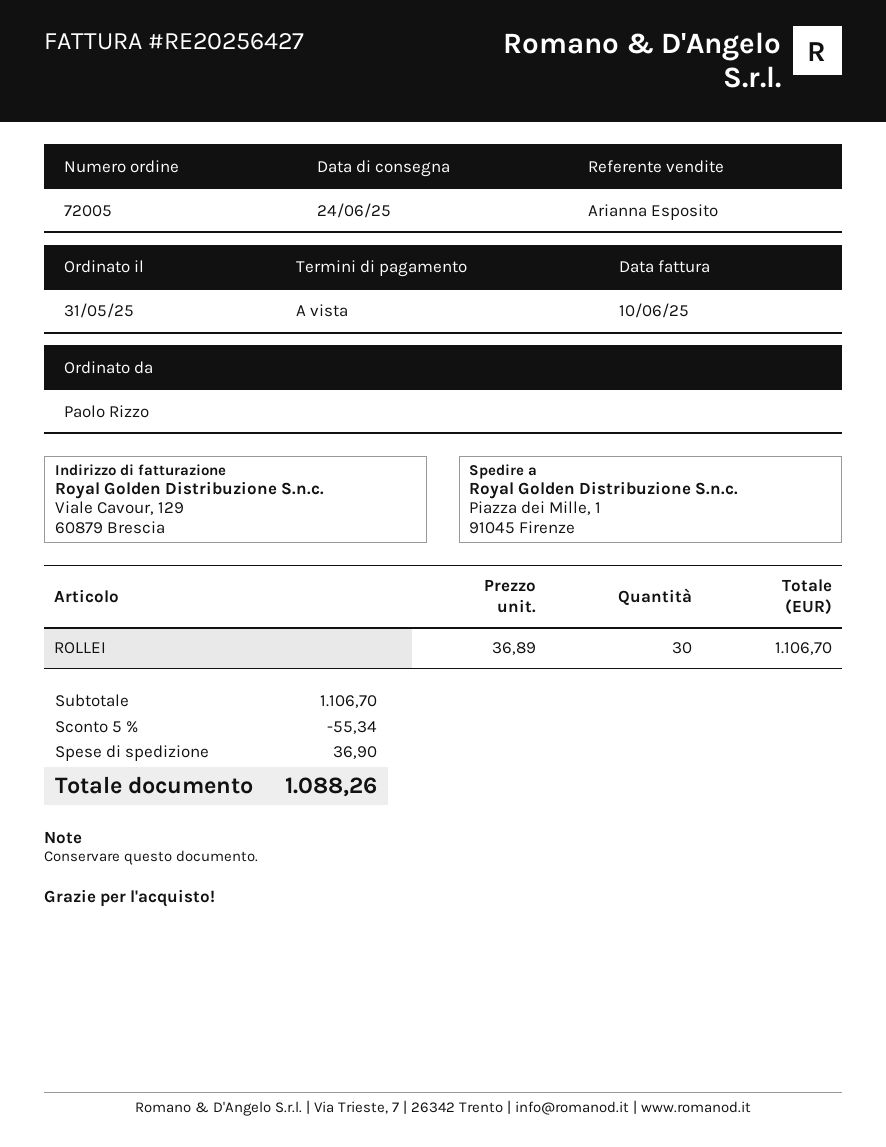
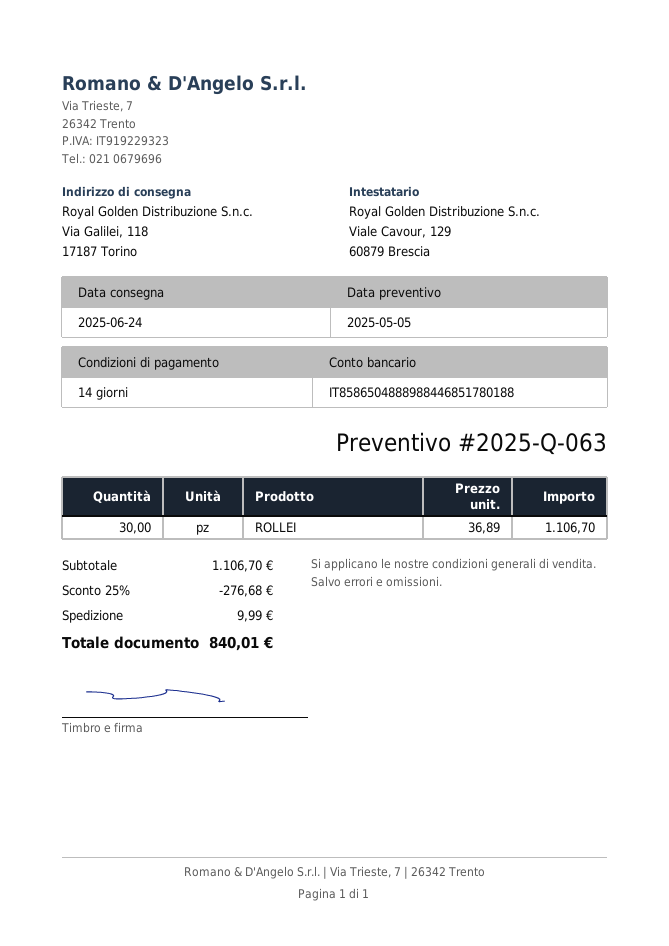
payment terms: on receipt -> 14 days
ship to: Piazza dei Mille, 1, 91045 Firenze -> Via Galilei, 118, 17187 Torino
discount: 5% = 55.34 -> 25% = 276.68
shipping: 36.90 -> 9.99
total: 1088.26 -> 840.01

